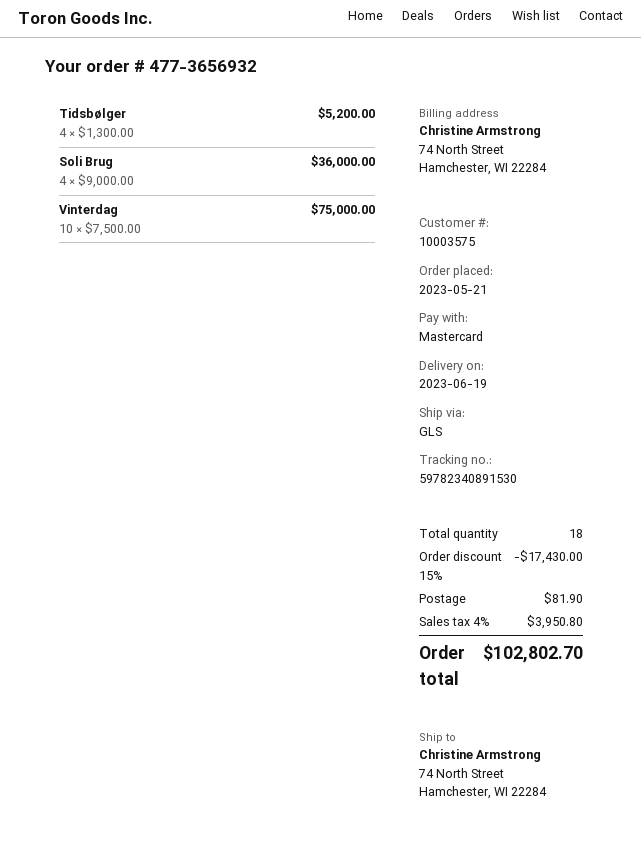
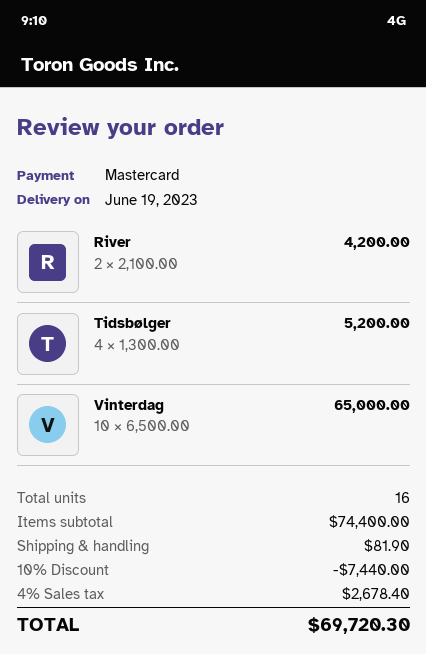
Soli Brug: 4 x 9000.00 = 36000.00 -> none
Vinterdag: 10 x 7500.00 = 75000.00 -> 10 x 6500.00 = 65000.00
River: none -> 2 x 2100.00 = 4200.00
total quantity: 18 -> 16
discount: 15% = 17430.00 -> 10% = 7440.00
tax: 4% = 3950.80 -> 4% = 2678.40
total: 102802.70 -> 69720.30

